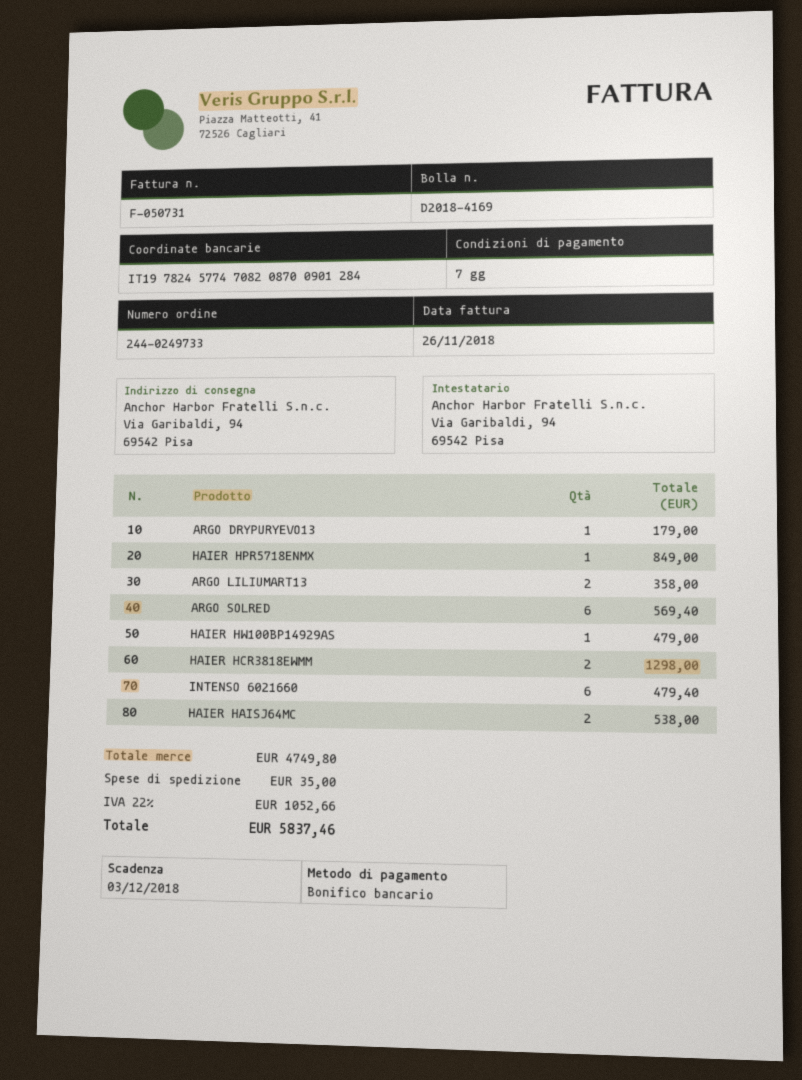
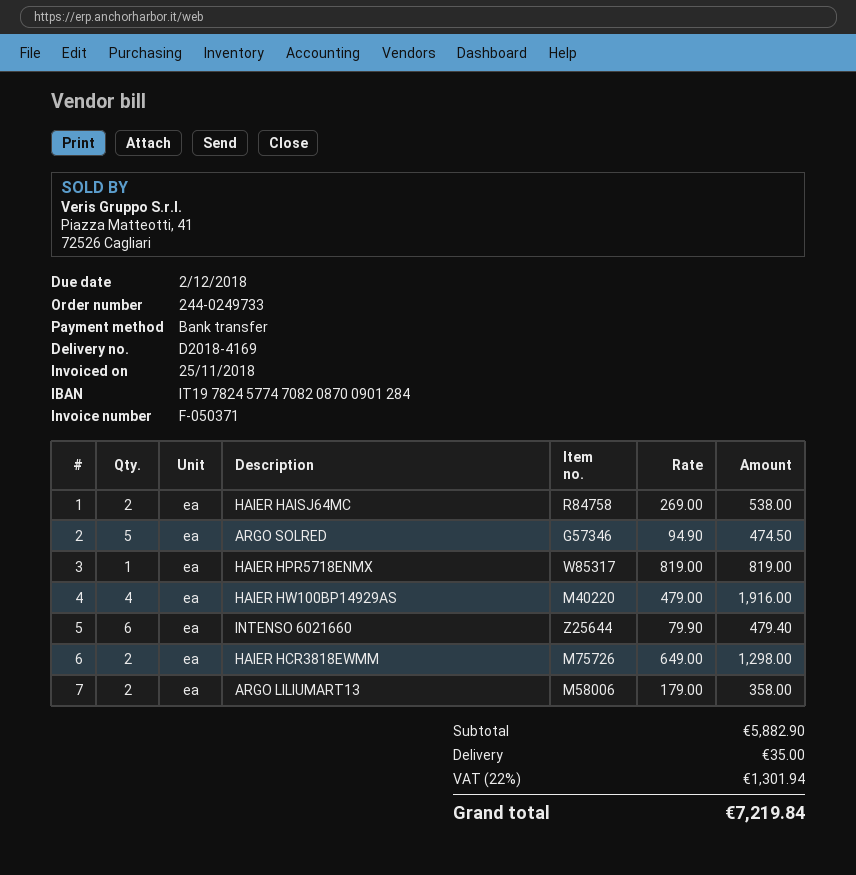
invoice number: F-050731 -> F-050371
invoice date: 2018-11-26 -> 2018-11-25
due date: 2018-12-03 -> 2018-12-02
ARGO DRYPURYEVO13: 1 for 179.00 -> none
HAIER HPR5718ENMX: 1 for 849.00 -> 1 for 819.00
ARGO SOLRED: 6 for 569.40 -> 5 for 474.50
HAIER HW100BP14929AS: 1 for 479.00 -> 4 for 1916.00
subtotal: 4749.80 -> 5882.90
tax: 22% = 1052.66 -> 22% = 1301.94
total: 5837.46 -> 7219.84

